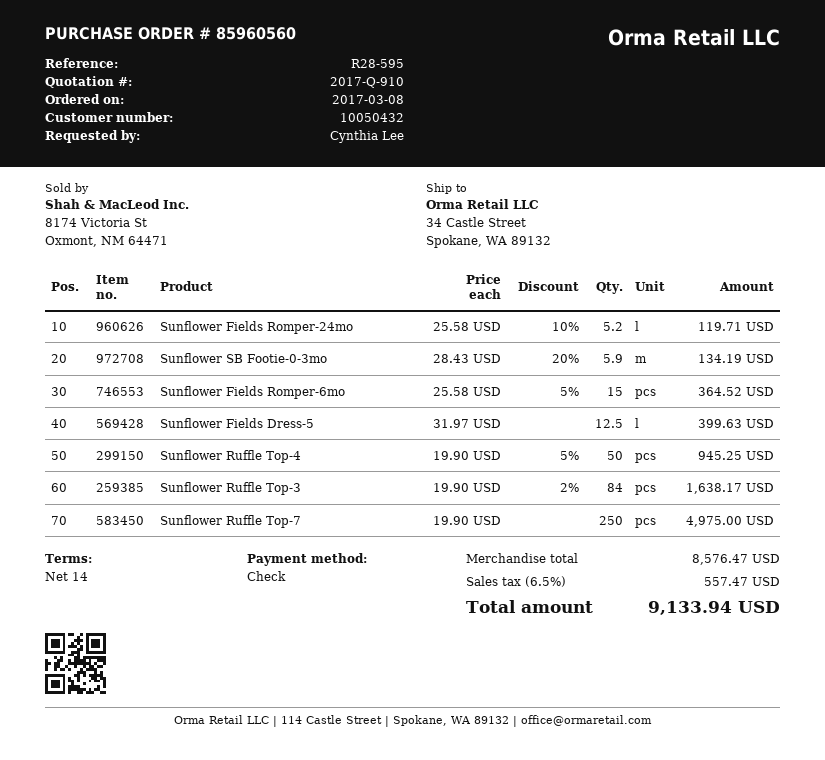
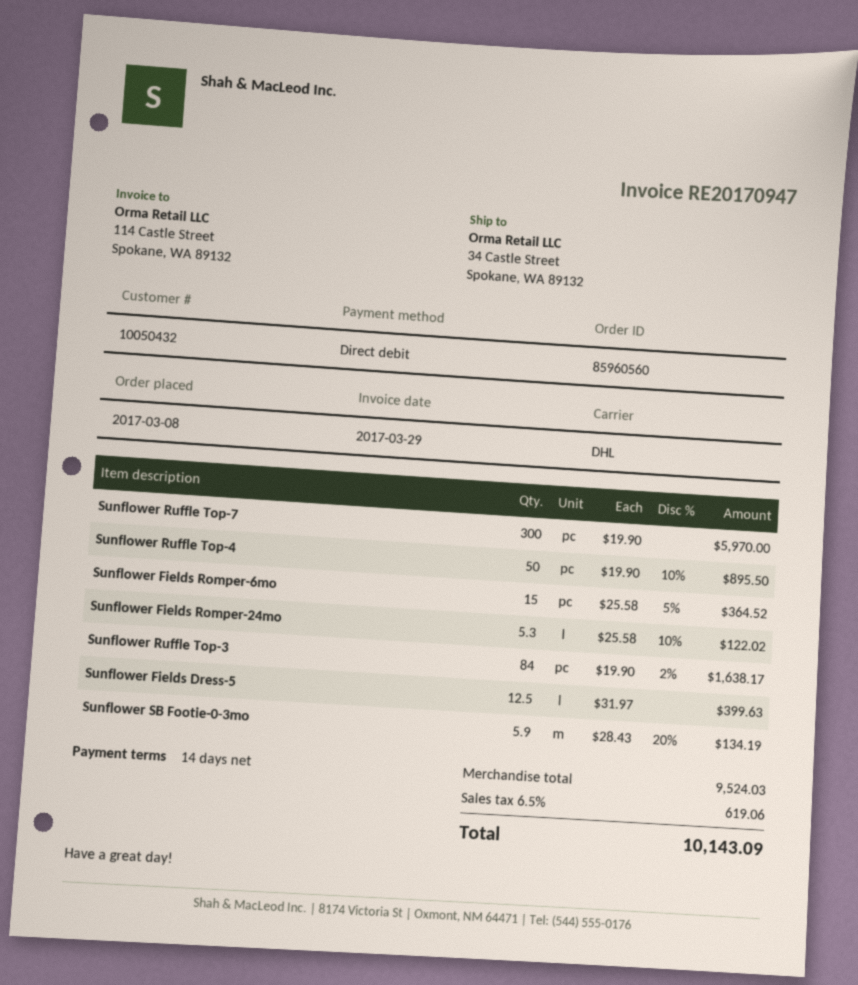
payment method: cheque -> direct debit
Sunflower Fields Romper-24mo: 5.2 x 25.58 - 10% = 119.71 -> 5.3 x 25.58 - 10% = 122.02
Sunflower Ruffle Top-4: 50 x 19.90 - 5% = 945.25 -> 50 x 19.90 - 10% = 895.50
Sunflower Ruffle Top-7: 250 x 19.90 = 4975.00 -> 300 x 19.90 = 5970.00
subtotal: 8576.47 -> 9524.03
tax: 6.5% = 557.47 -> 6.5% = 619.06
total: 9133.94 -> 10143.09

